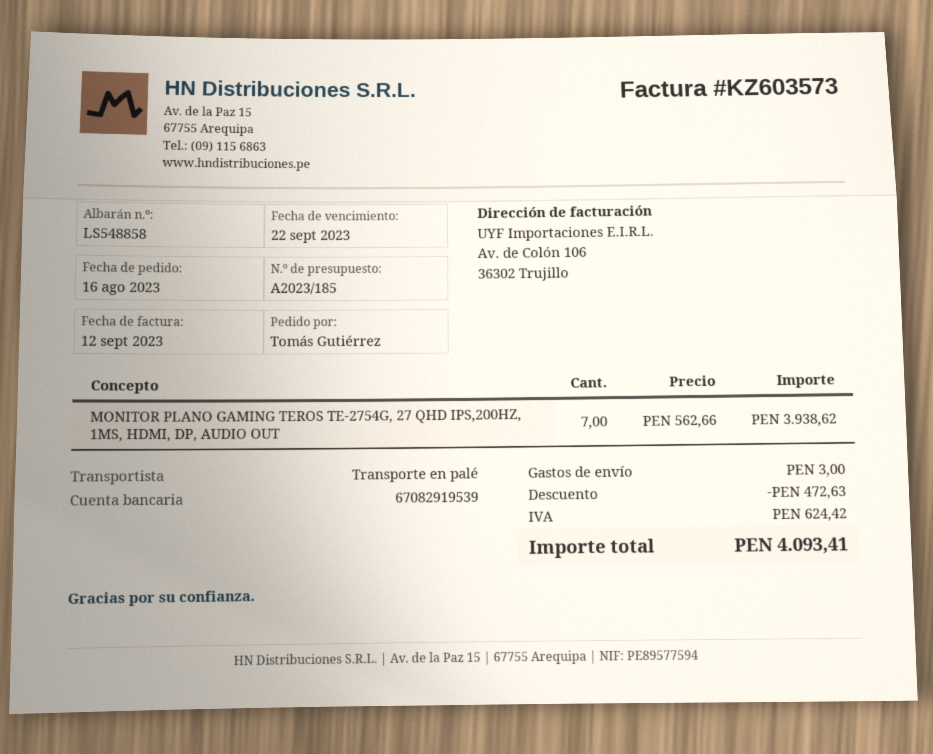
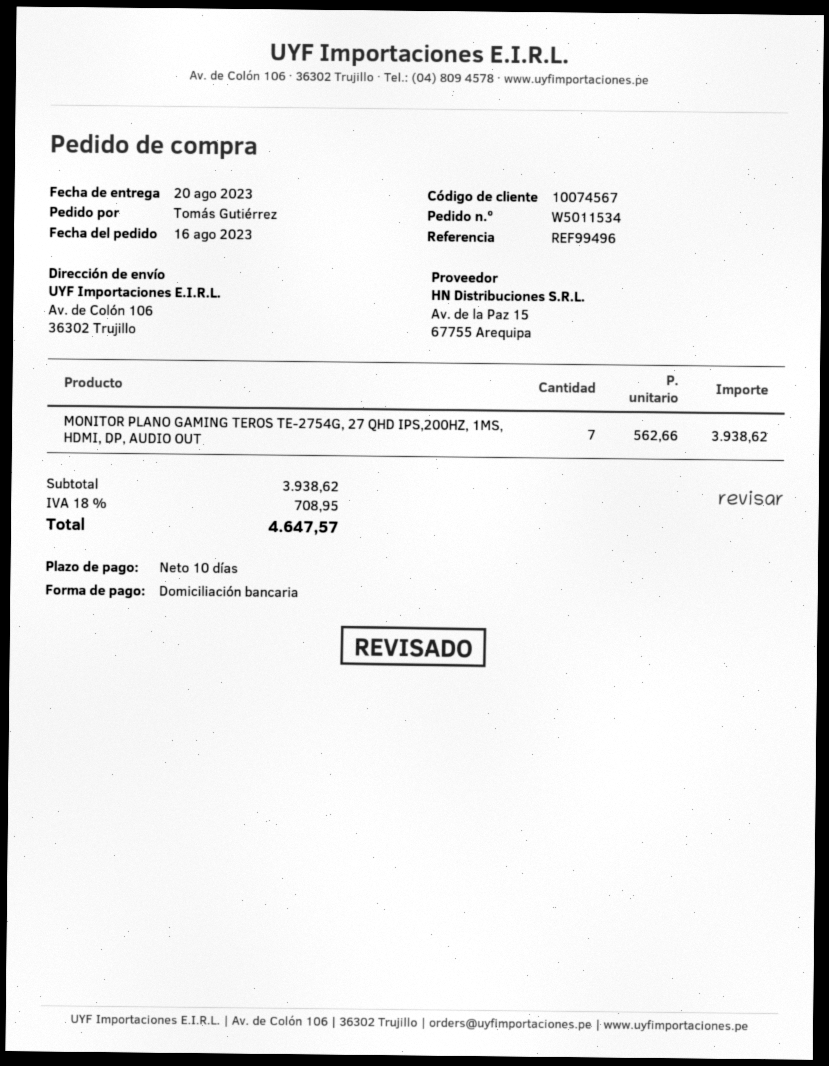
discount: 472.63 -> none
shipping: 3.00 -> none
tax: 624.42 -> 708.95
total: 4093.41 -> 4647.57

